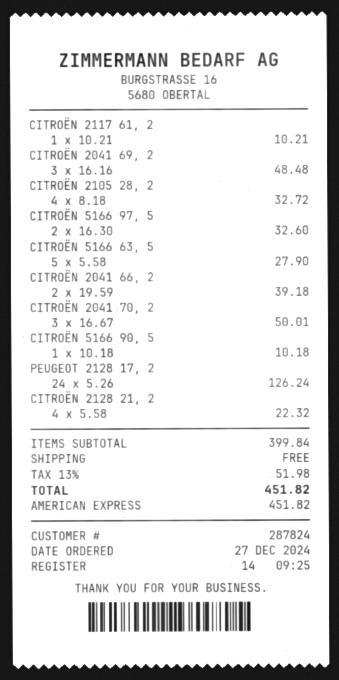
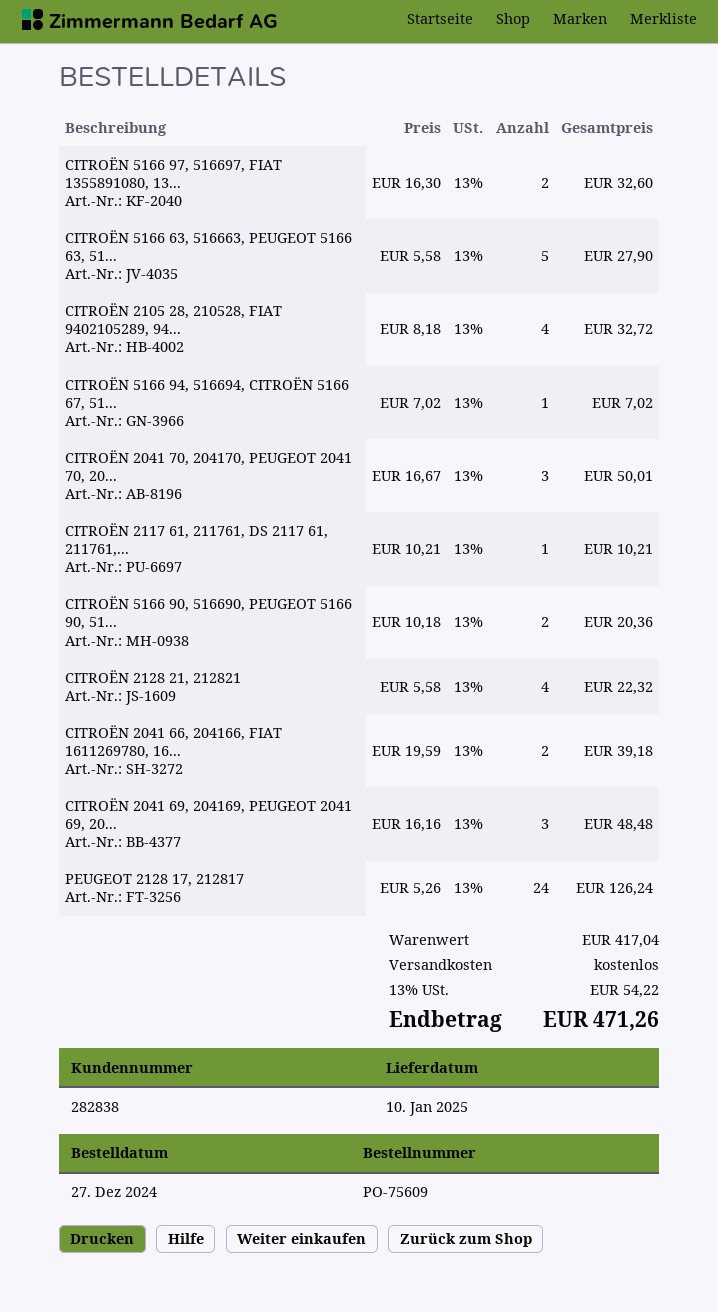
customer number: 287824 -> 282838
CITROËN 5166 90, 5: 1 x 10.18 = 10.18 -> 2 x 10.18 = 20.36
CITROËN 5166 94, 516694, CITROËN 5166 67, 51...: none -> 1 x 7.02 = 7.02
subtotal: 399.84 -> 417.04
tax: 13% = 51.98 -> 13% = 54.22
total: 451.82 -> 471.26

